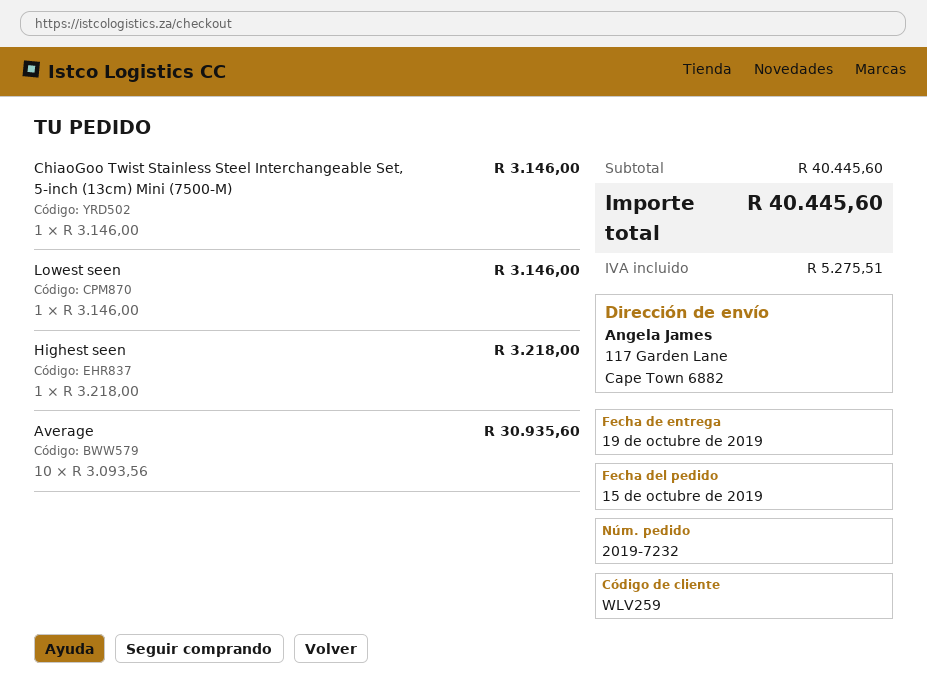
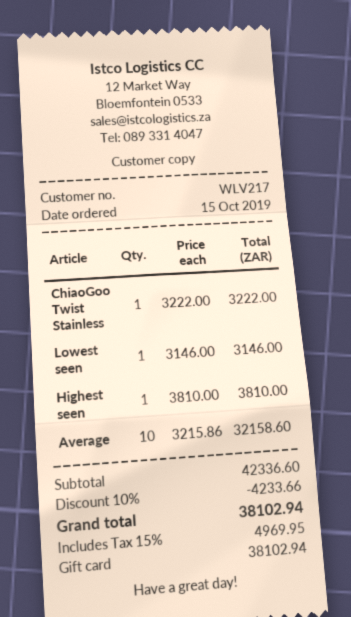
customer number: WLV259 -> WLV217
ChiaoGoo Twist Stainless Steel Interchangeable Set, 5-inch (13cm) Mini (7500-M): 1 x 3146.00 = 3146.00 -> 1 x 3222.00 = 3222.00
Highest seen: 1 x 3218.00 = 3218.00 -> 1 x 3810.00 = 3810.00
Average: 10 x 3093.56 = 30935.60 -> 10 x 3215.86 = 32158.60
subtotal: 40445.60 -> 42336.60
discount: none -> 10% = 4233.66
tax: 5275.51 -> 4969.95
total: 40445.60 -> 38102.94

